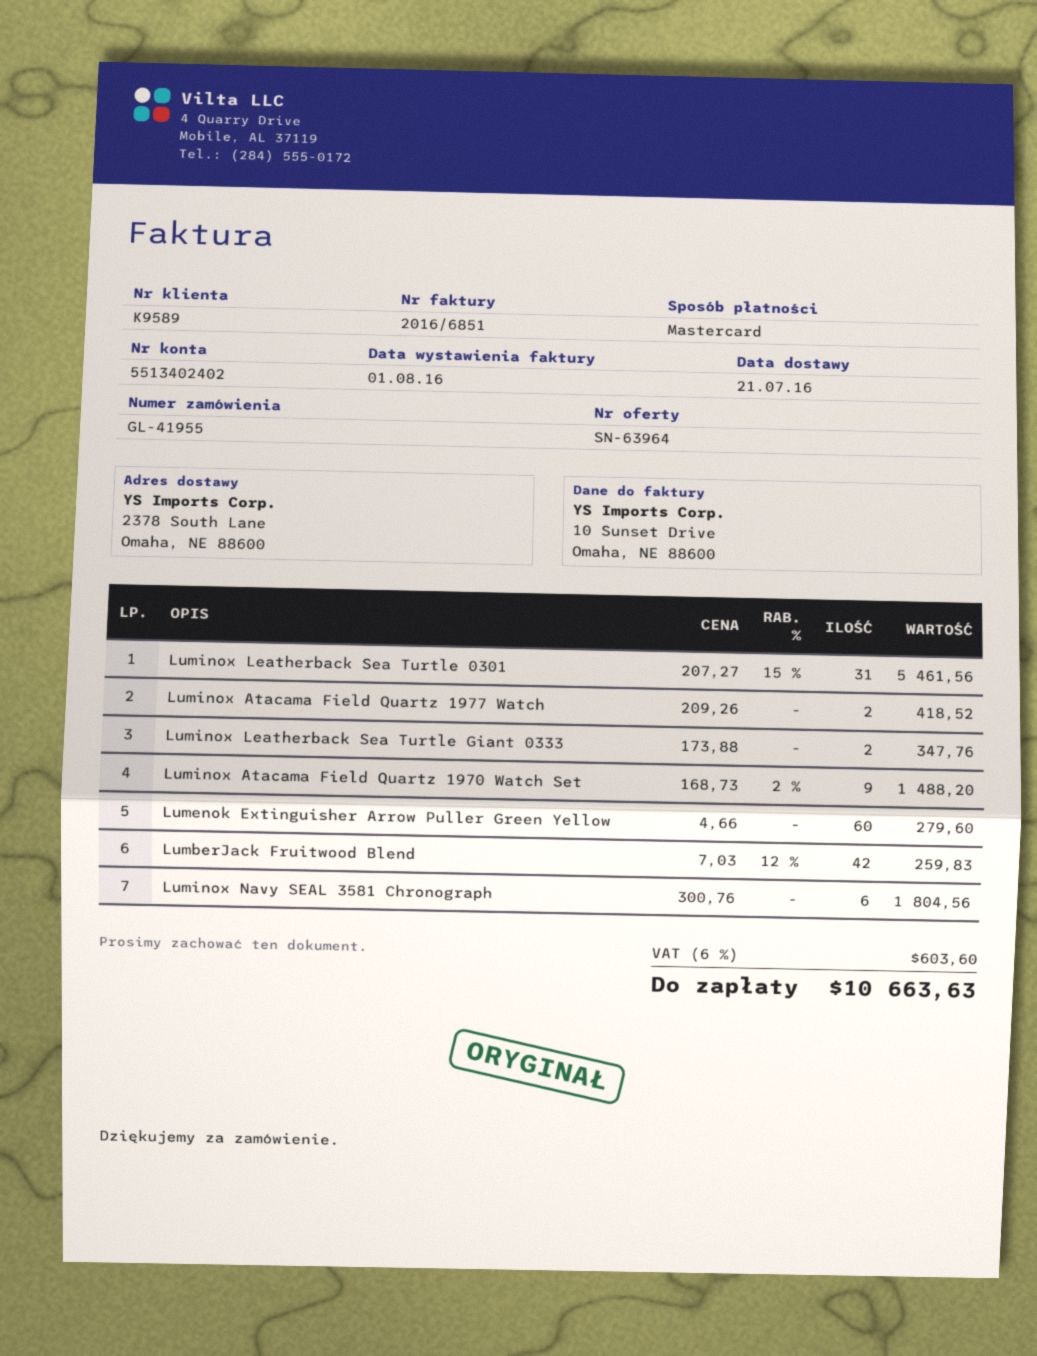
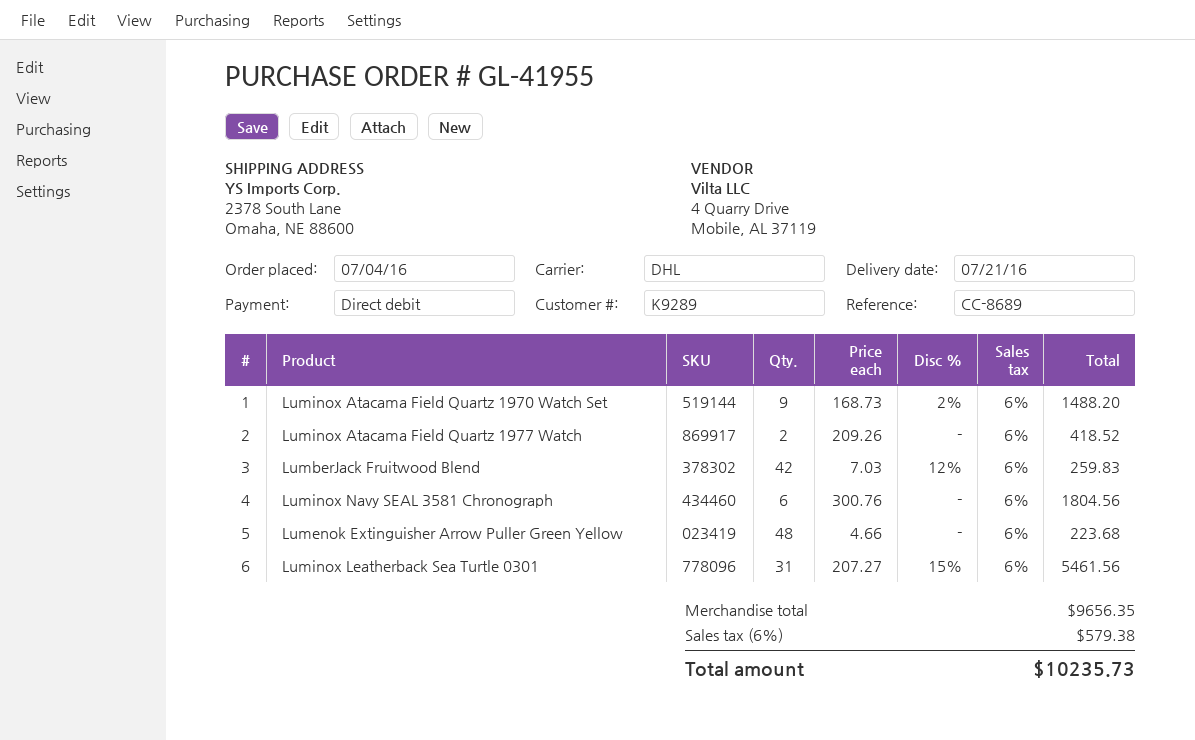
customer number: K9589 -> K9289
payment method: Mastercard -> direct debit
Luminox Leatherback Sea Turtle Giant 0333: 2 x 173.88 = 347.76 -> none
Lumenok Extinguisher Arrow Puller Green Yellow: 60 x 4.66 = 279.60 -> 48 x 4.66 = 223.68
tax: 6% = 603.60 -> 6% = 579.38
total: 10663.63 -> 10235.73

